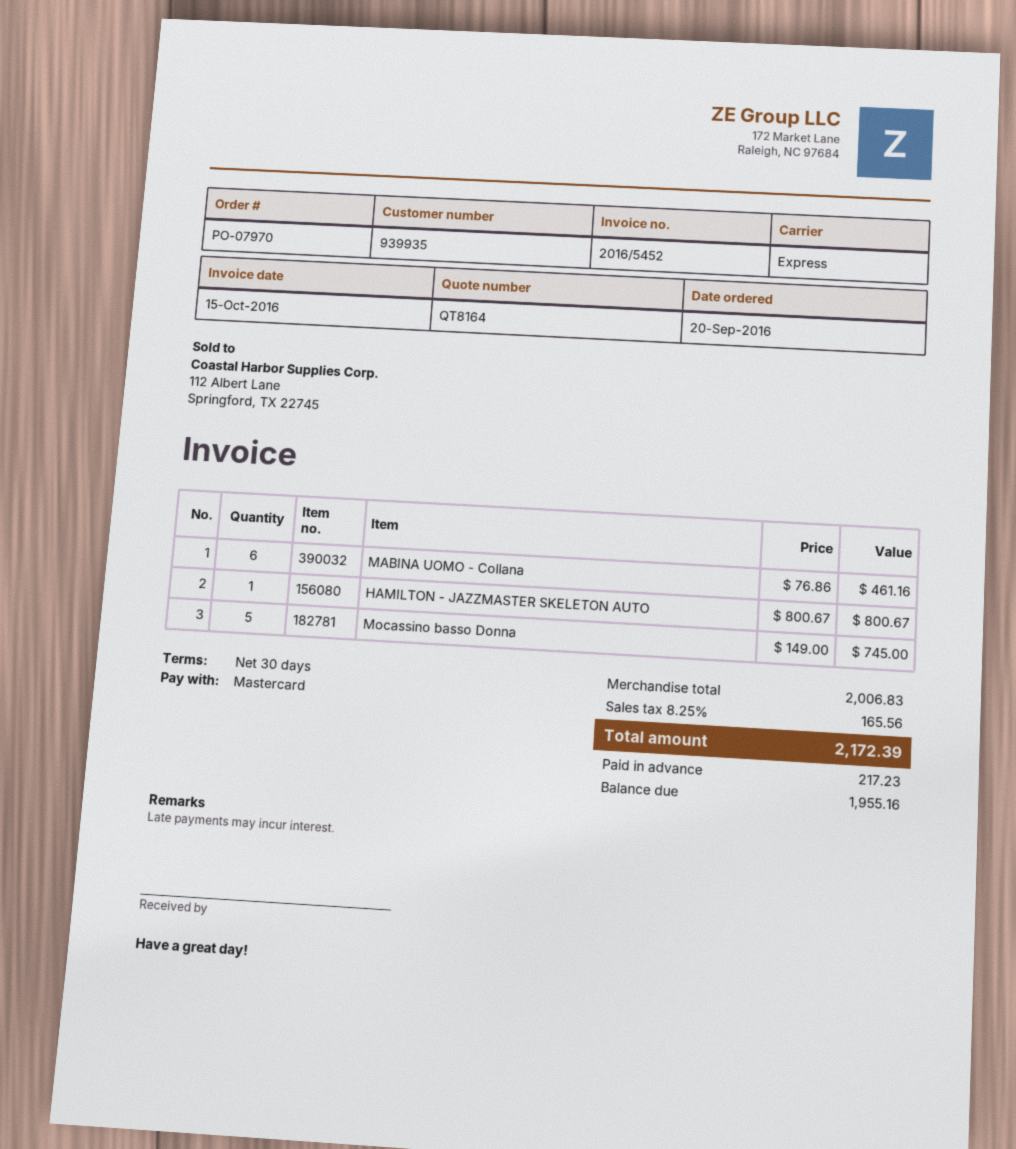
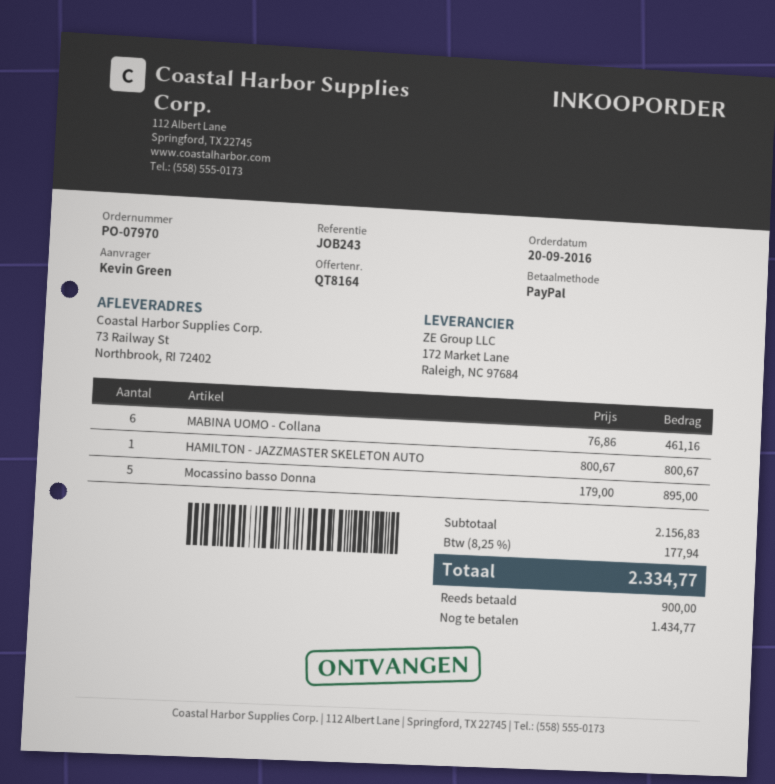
payment method: Mastercard -> PayPal
Mocassino basso Donna: 5 x 149.00 = 745.00 -> 5 x 179.00 = 895.00
subtotal: 2006.83 -> 2156.83
tax: 8.25% = 165.56 -> 8.25% = 177.94
total: 2172.39 -> 2334.77
deposit: 217.23 -> 900.00
balance: 1955.16 -> 1434.77

